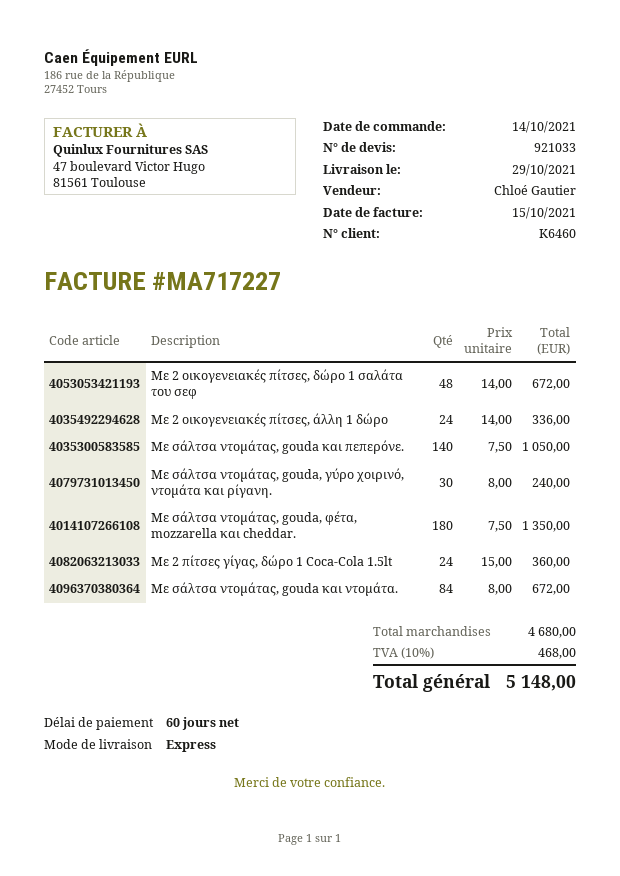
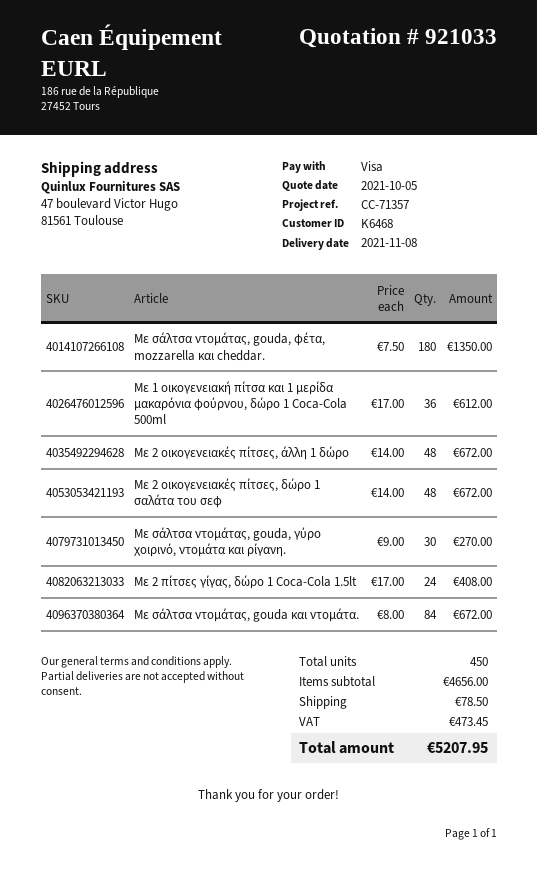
delivery date: 2021-10-29 -> 2021-11-08
customer number: K6460 -> K6468
Με 2 οικογενειακές πίτσες, άλλη 1 δώρο: 24 x 14.00 = 336.00 -> 48 x 14.00 = 672.00
Με σάλτσα ντομάτας, gouda και πεπερόνε.: 140 x 7.50 = 1050.00 -> none
Με σάλτσα ντομάτας, gouda, γύρο χοιρινό, ντομάτα και ρίγανη.: 30 x 8.00 = 240.00 -> 30 x 9.00 = 270.00
Με 2 πίτσες γίγας, δώρο 1 Coca-Cola 1.5lt: 24 x 15.00 = 360.00 -> 24 x 17.00 = 408.00
Με 1 οικογενειακή πίτσα και 1 μερίδα μακαρόνια φούρνου, δώρο 1 Coca-Cola 500ml: none -> 36 x 17.00 = 612.00
subtotal: 4680.00 -> 4656.00
shipping: none -> 78.50
tax: 468.00 -> 473.45
total: 5148.00 -> 5207.95

